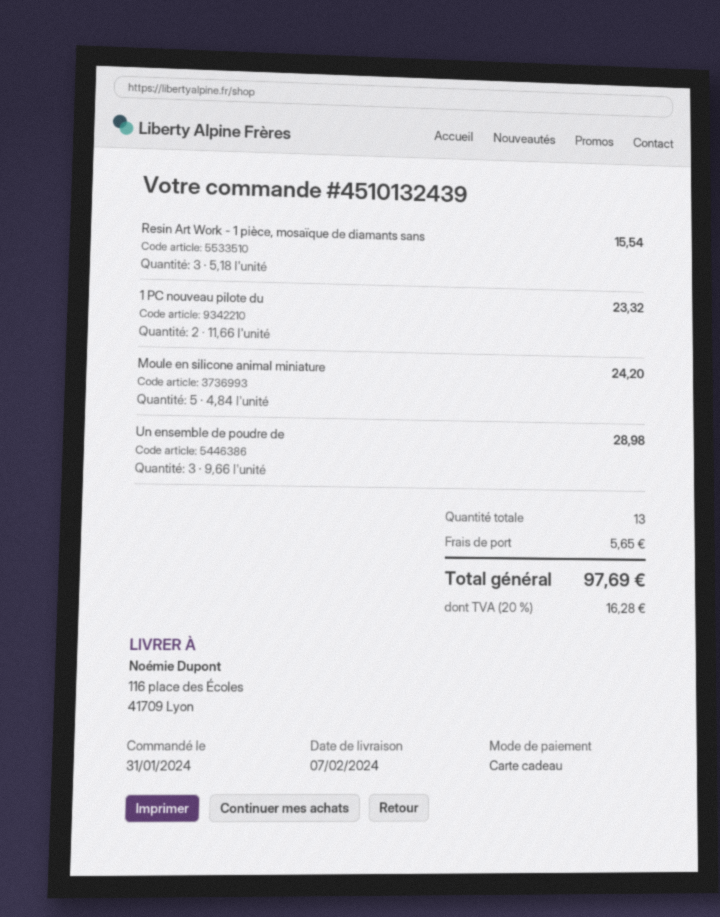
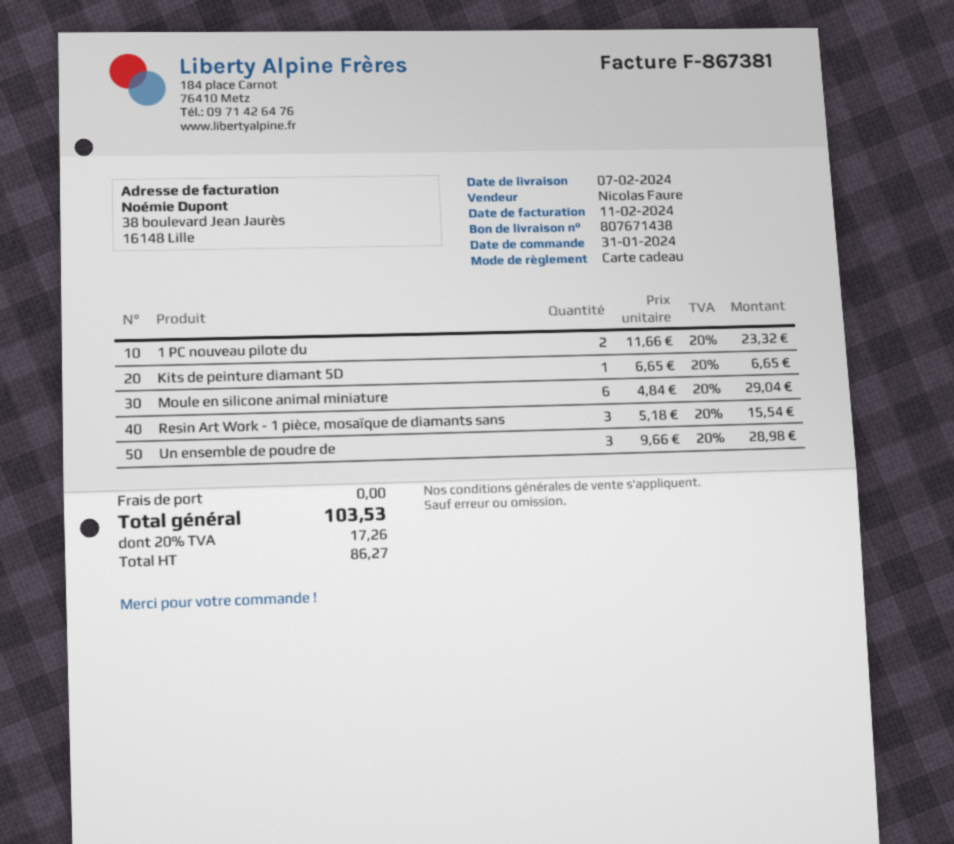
Moule en silicone animal miniature: 5 x 4.84 = 24.20 -> 6 x 4.84 = 29.04
Kits de peinture diamant 5D: none -> 1 x 6.65 = 6.65
shipping: 5.65 -> 0.00
tax: 20% = 16.28 -> 20% = 17.26
total: 97.69 -> 103.53

